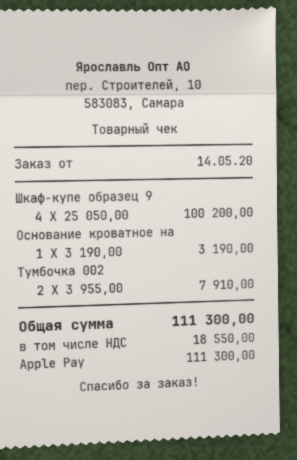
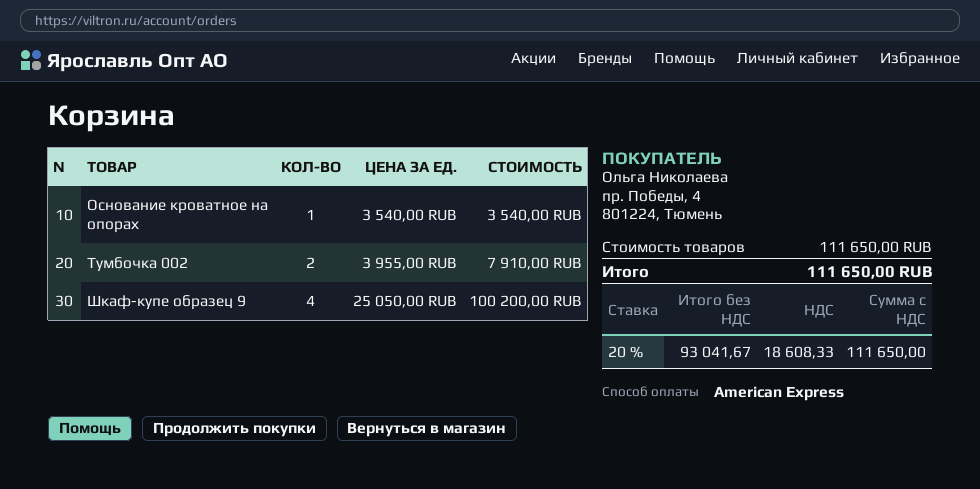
payment method: Apple Pay -> American Express
Основание кроватное на: 1 x 3190.00 = 3190.00 -> 1 x 3540.00 = 3540.00
tax: 18550.00 -> 18608.33
total: 111300.00 -> 111650.00

